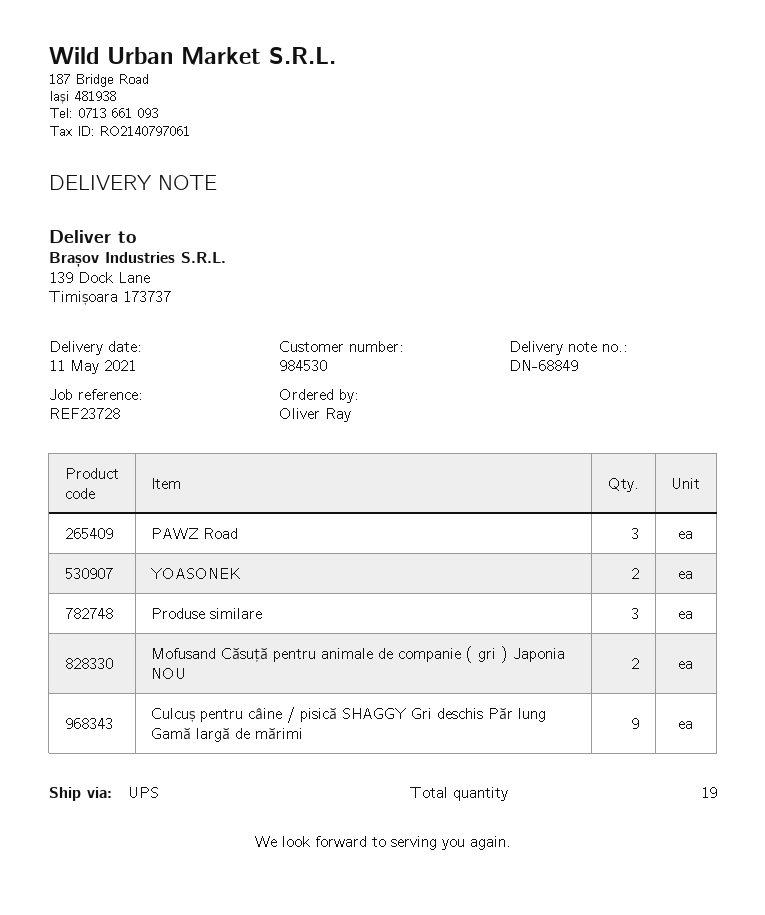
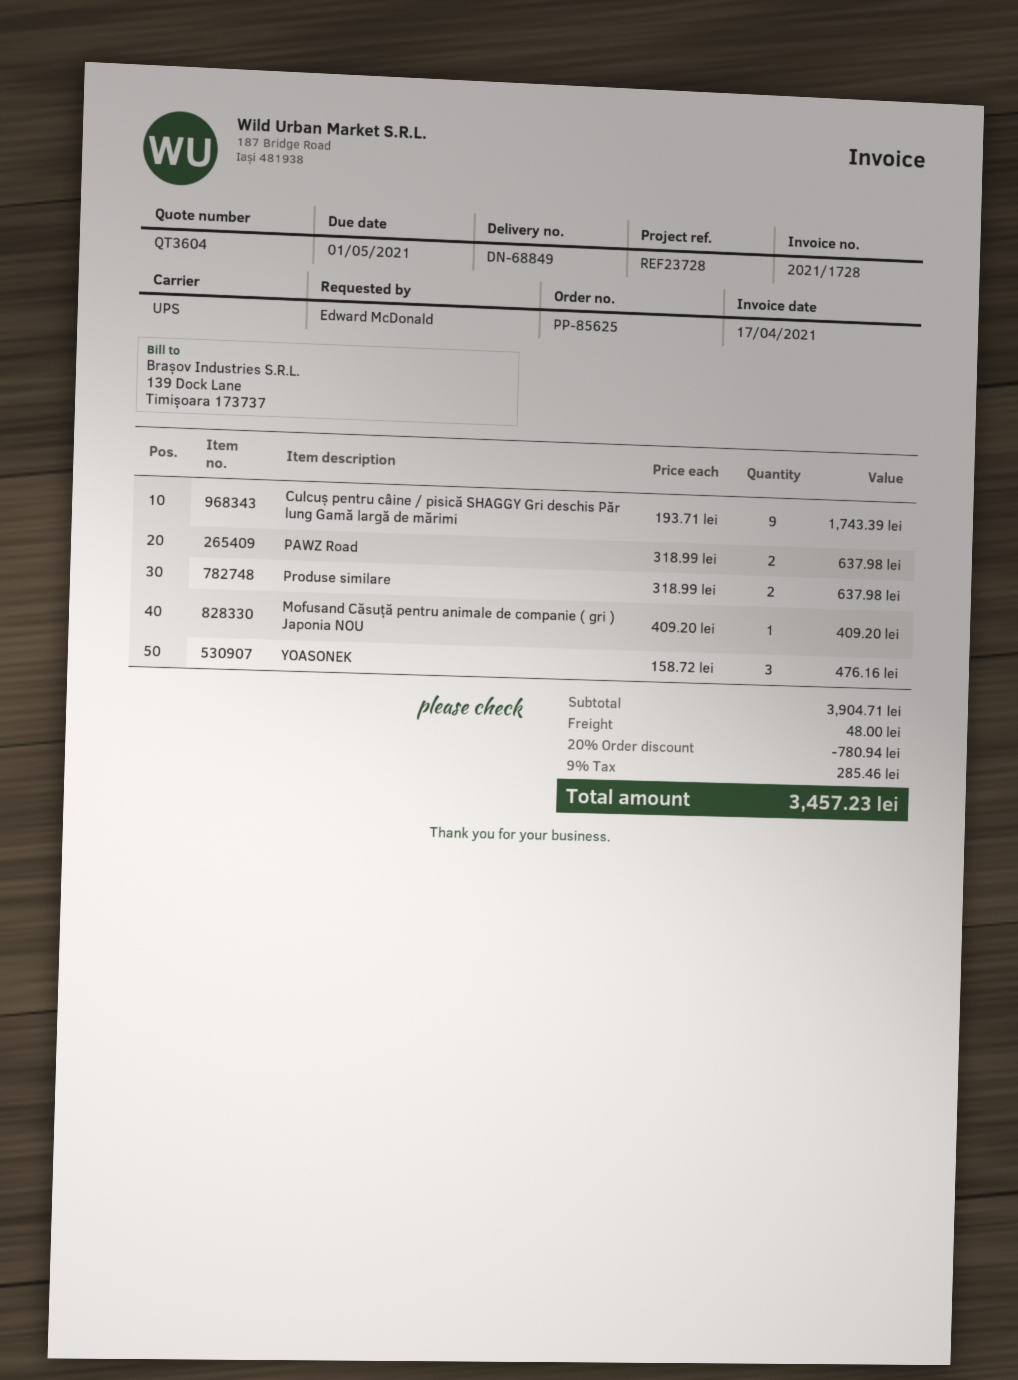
ordered by: Oliver Ray -> Edward McDonald
PAWZ Road: 3 -> 2
YOASONEK: 2 -> 3
Produse similare: 3 -> 2
Mofusand Căsuță pentru animale de companie ( gri ) Japonia NOU: 2 -> 1

